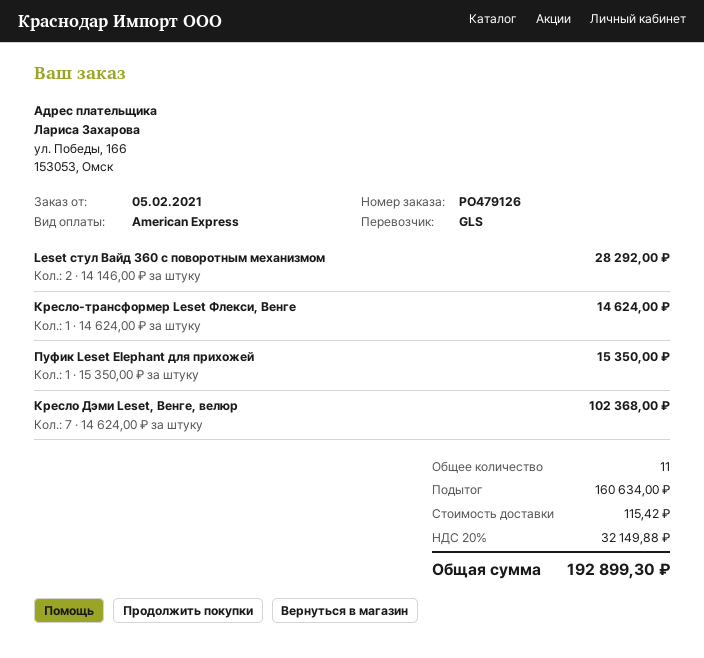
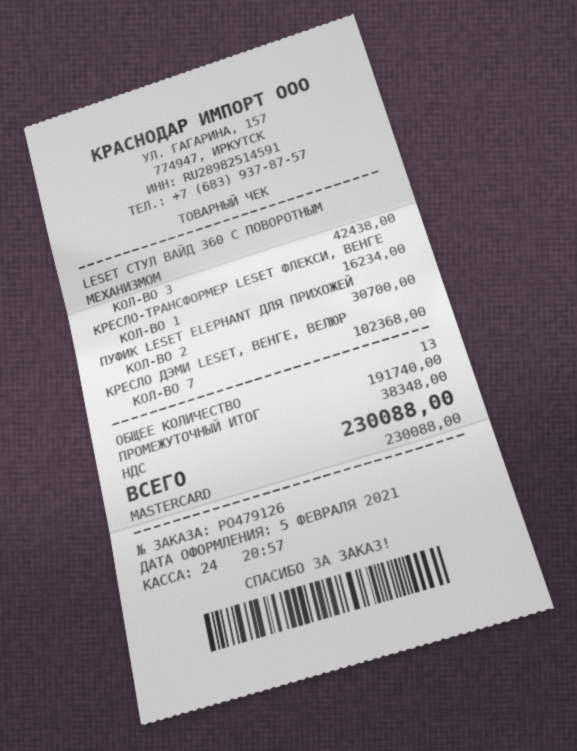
payment method: American Express -> Mastercard
Leset стул Вайд 360 с поворотным механизмом: 2 for 28292.00 -> 3 for 42438.00
Кресло-трансформер Leset Флекси, Венге: 1 for 14624.00 -> 1 for 16234.00
Пуфик Leset Elephant для прихожей: 1 for 15350.00 -> 2 for 30700.00
total quantity: 11 -> 13
subtotal: 160634.00 -> 191740.00
shipping: 115.42 -> none
tax: 32149.88 -> 38348.00
total: 192899.30 -> 230088.00

